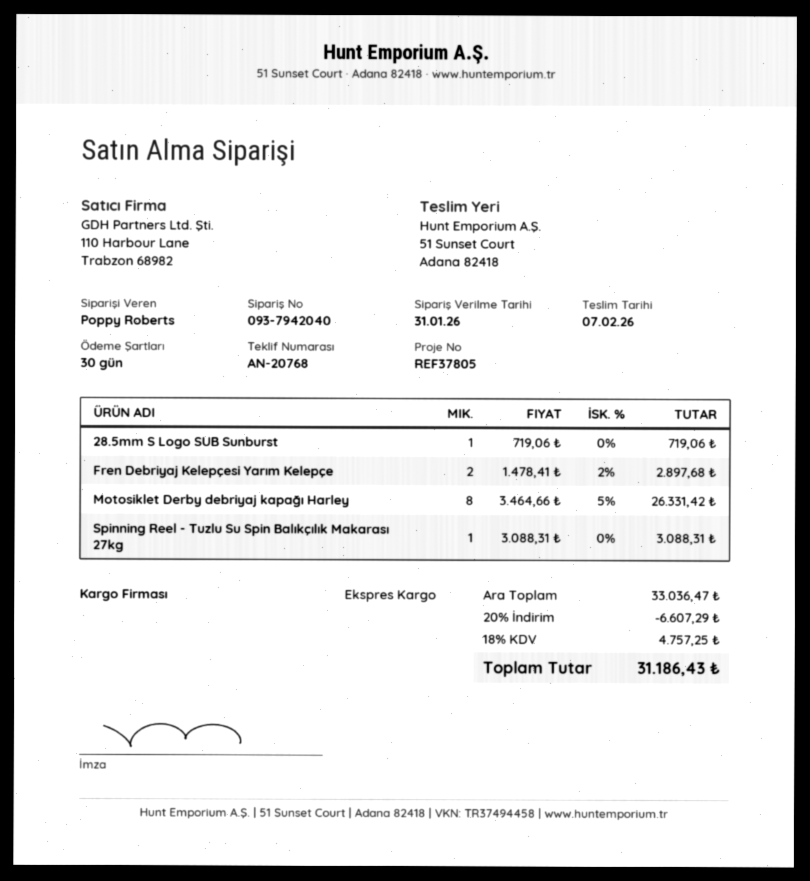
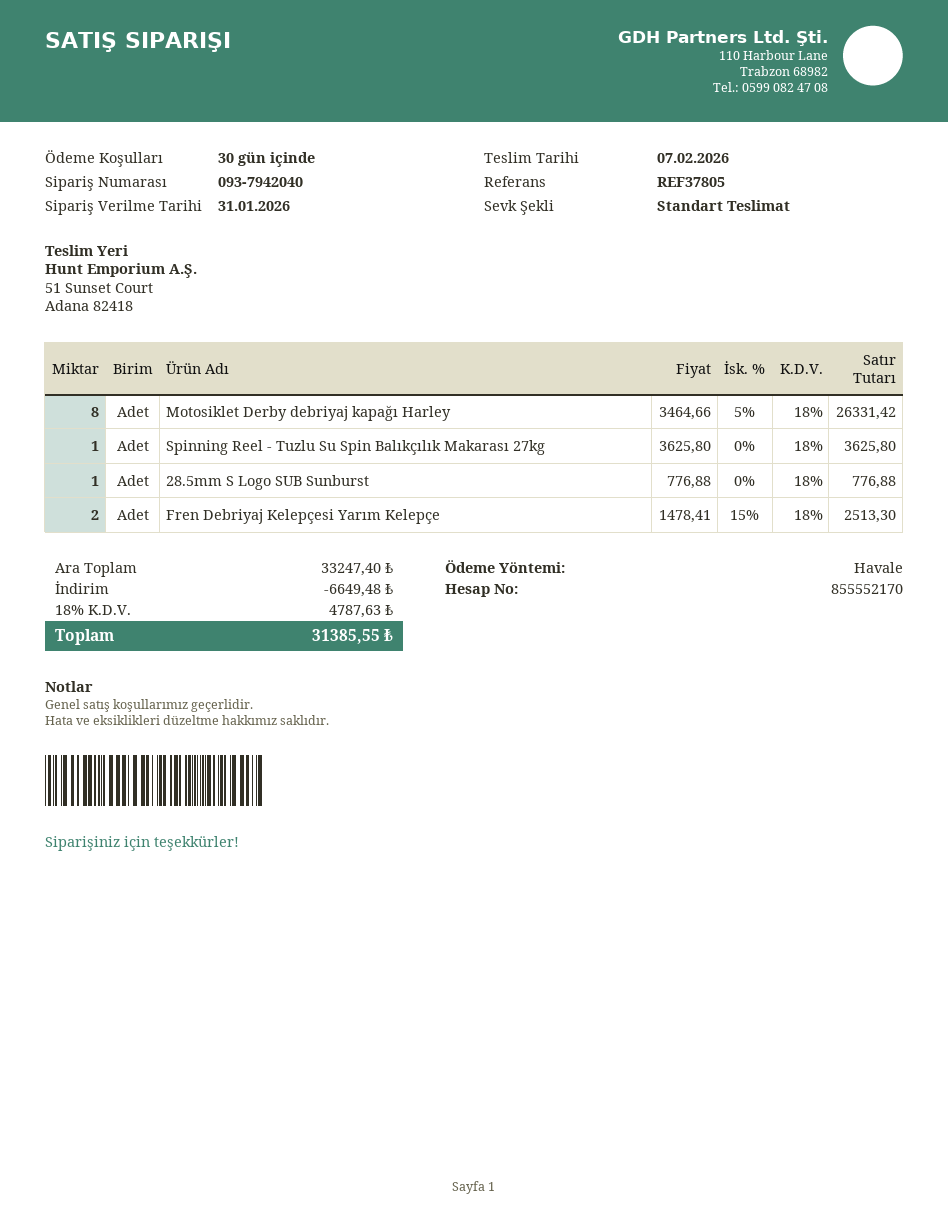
shipping method: express -> standard
28.5mm S Logo SUB Sunburst: 1 x 719.06 = 719.06 -> 1 x 776.88 = 776.88
Fren Debriyaj Kelepçesi Yarım Kelepçe: 2 x 1478.41 - 2% = 2897.68 -> 2 x 1478.41 - 15% = 2513.30
Spinning Reel - Tuzlu Su Spin Balıkçılık Makarası 27kg: 1 x 3088.31 = 3088.31 -> 1 x 3625.80 = 3625.80
subtotal: 33036.47 -> 33247.40
discount: 6607.29 -> 6649.48
tax: 18% = 4757.25 -> 18% = 4787.63
total: 31186.43 -> 31385.55

